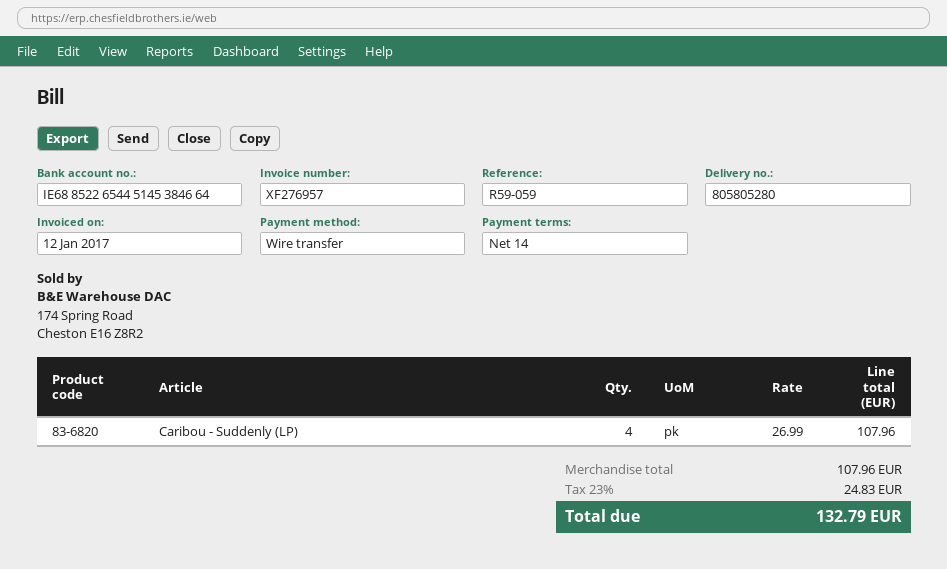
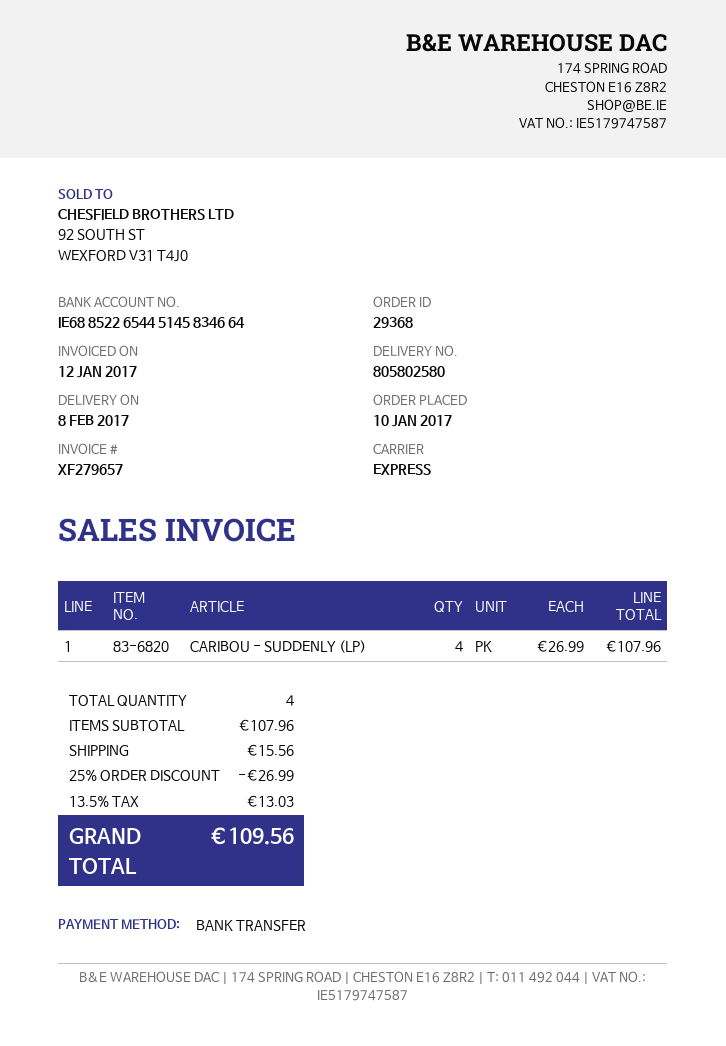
delivery note number: 805805280 -> 805802580
invoice number: XF276957 -> XF279657
bank account: IE68852265445145384664 -> IE68852265445145834664
discount: none -> 25% = 26.99
shipping: none -> 15.56
tax: 23% = 24.83 -> 13.5% = 13.03
total: 132.79 -> 109.56

